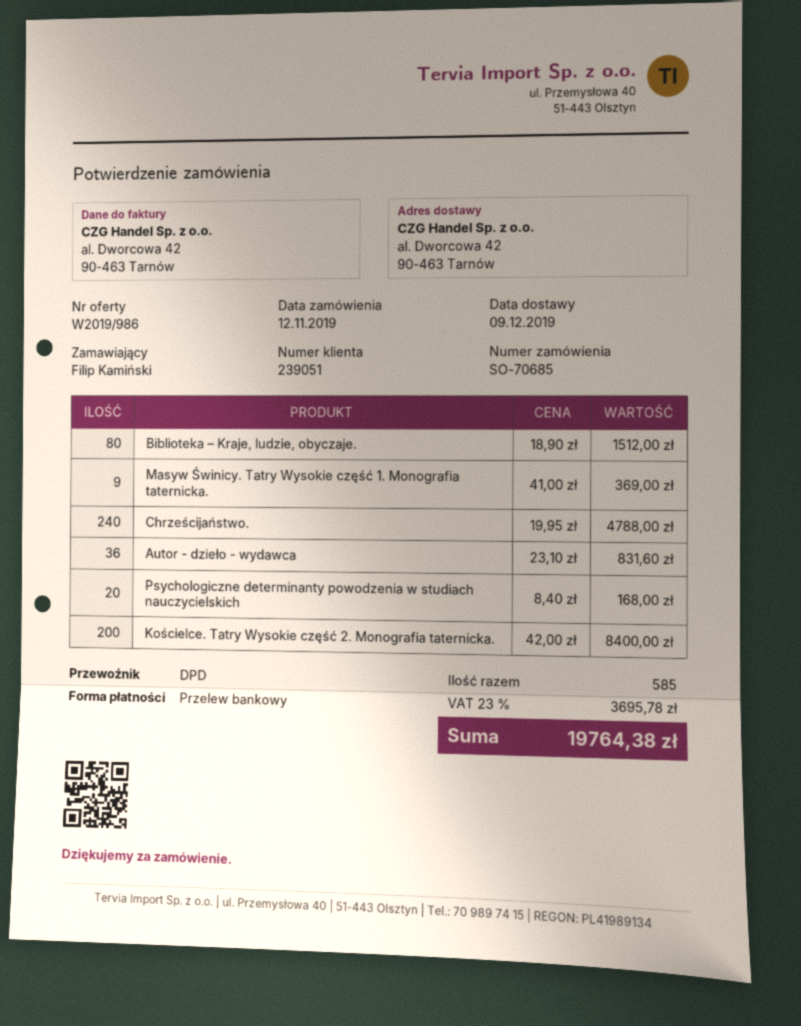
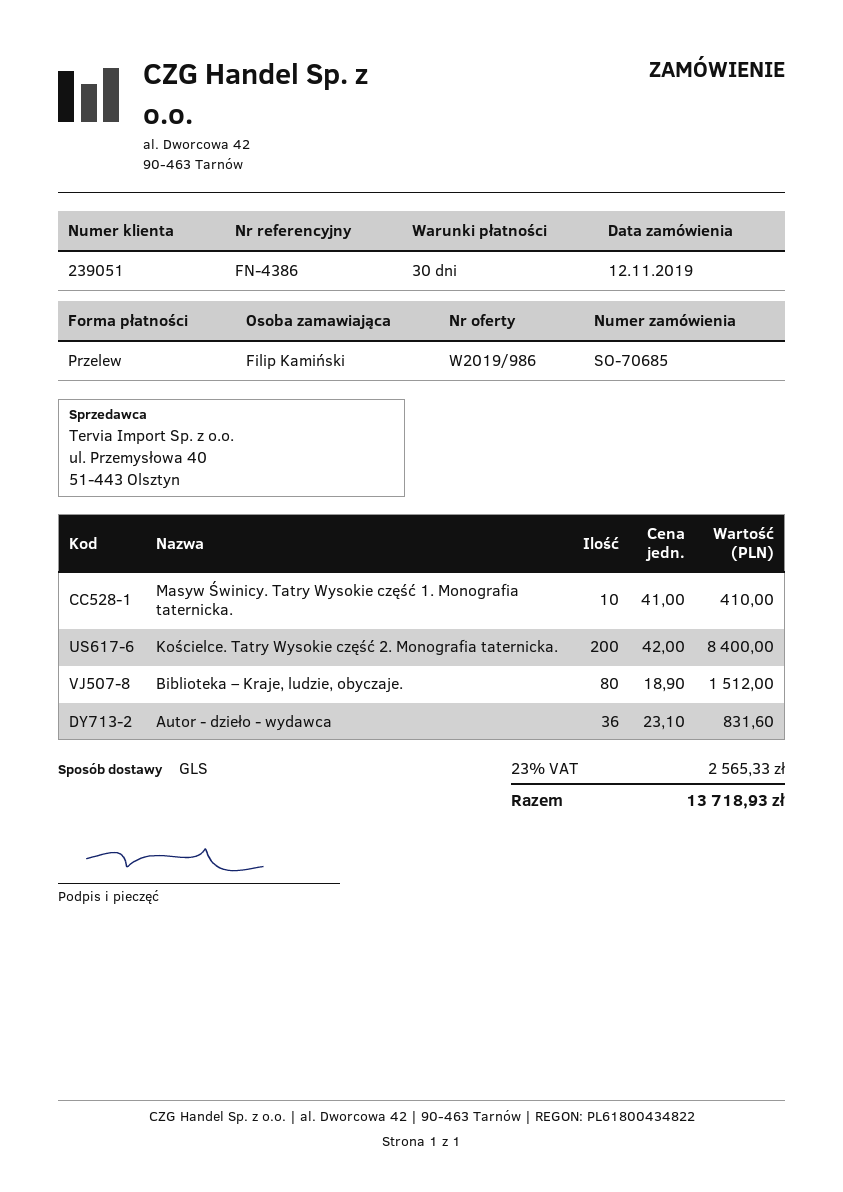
shipping method: DPD -> GLS
Masyw Świnicy. Tatry Wysokie część 1. Monografia taternicka.: 9 x 41.00 = 369.00 -> 10 x 41.00 = 410.00
Chrześcijaństwo.: 240 x 19.95 = 4788.00 -> none
Psychologiczne determinanty powodzenia w studiach nauczycielskich: 20 x 8.40 = 168.00 -> none
tax: 23% = 3695.78 -> 23% = 2565.33
total: 19764.38 -> 13718.93

